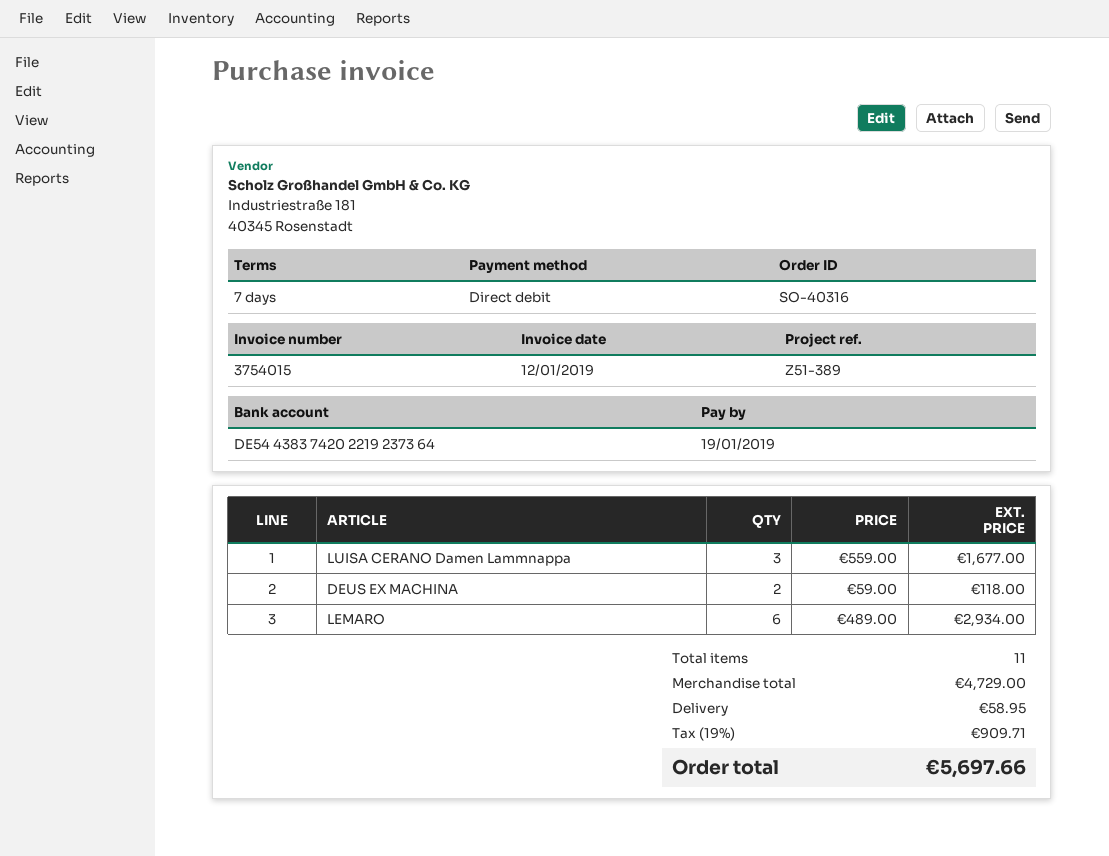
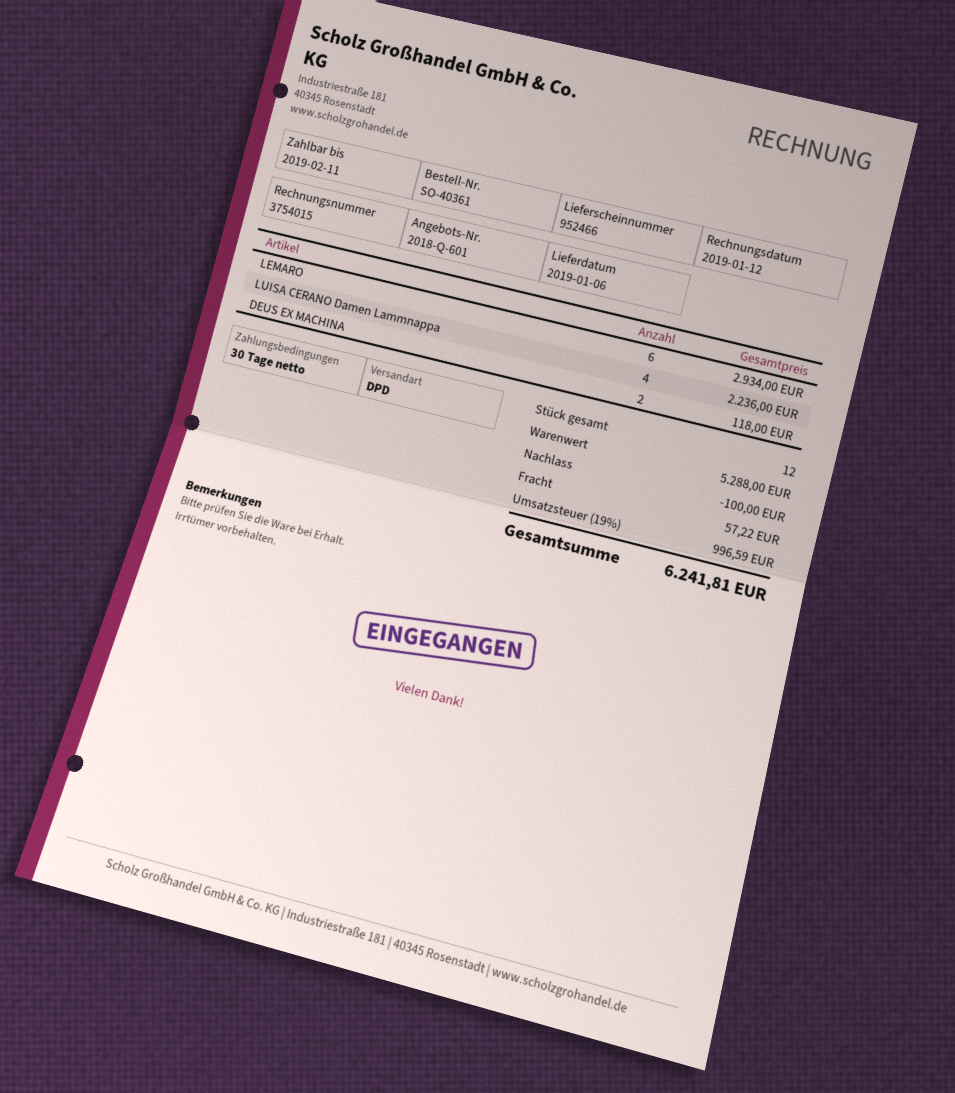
order number: SO-40316 -> SO-40361
payment terms: 7 days -> 30 days
due date: 2019-01-19 -> 2019-02-11
LUISA CERANO Damen Lammnappa: 3 for 1677.00 -> 4 for 2236.00
total quantity: 11 -> 12
subtotal: 4729.00 -> 5288.00
discount: none -> 100.00
shipping: 58.95 -> 57.22
tax: 19% = 909.71 -> 19% = 996.59
total: 5697.66 -> 6241.81

